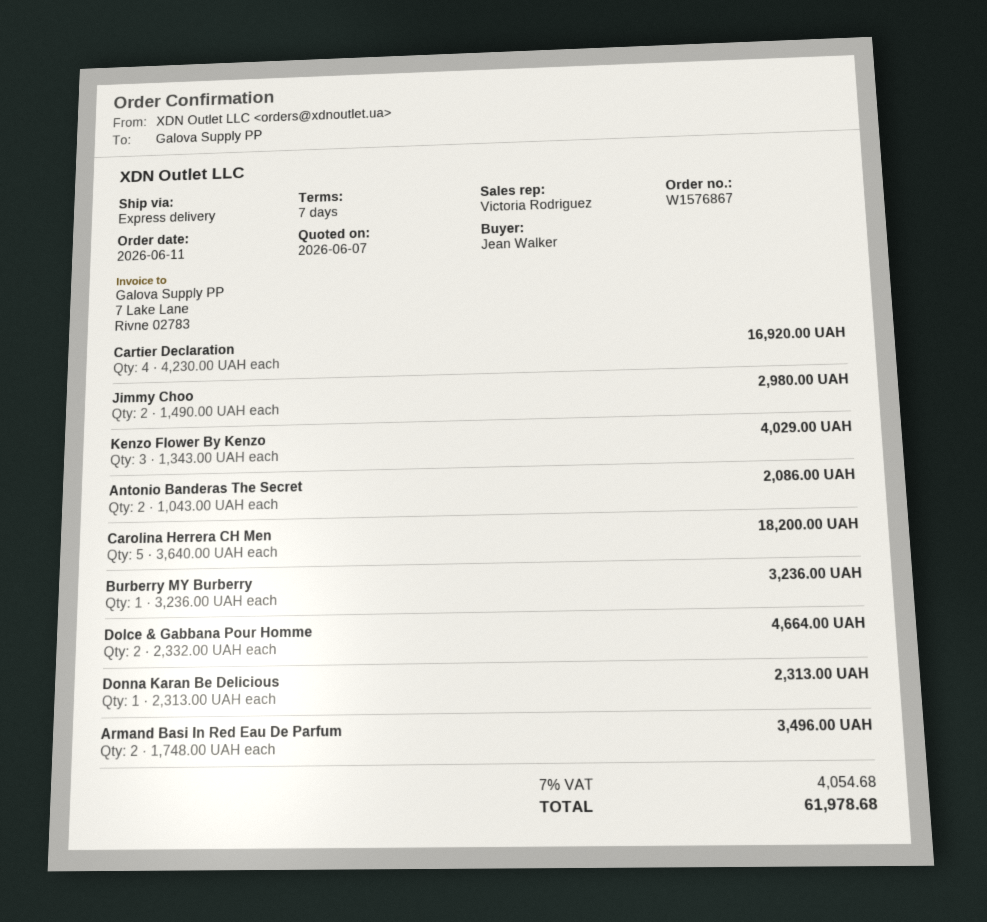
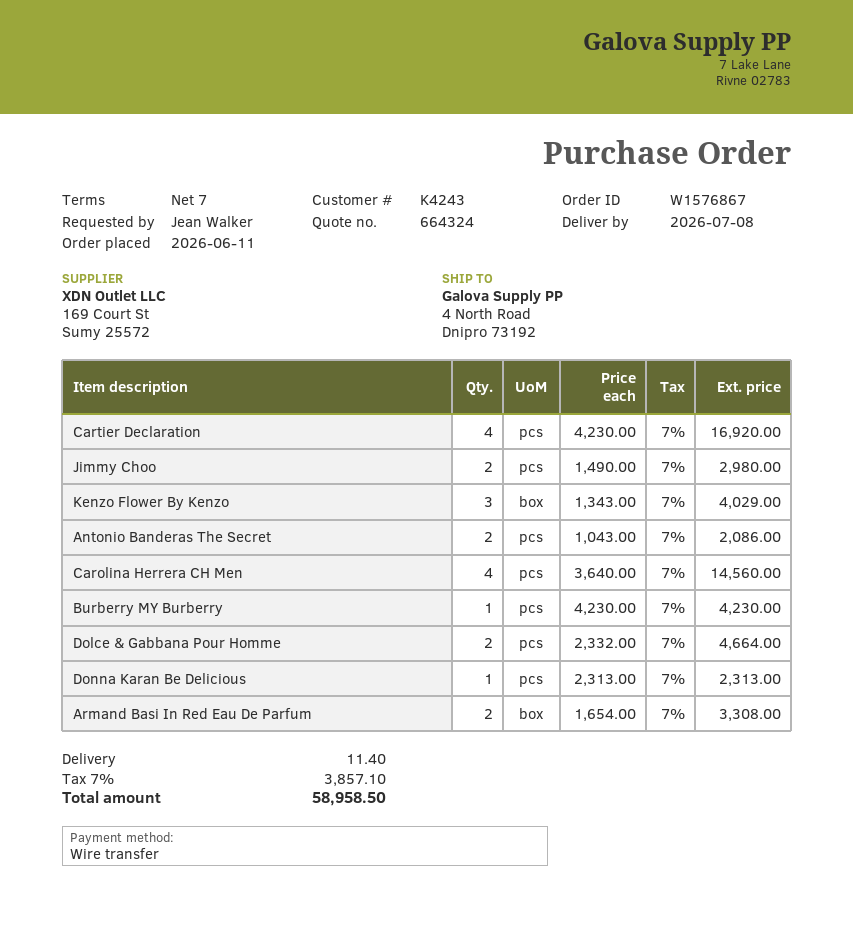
Carolina Herrera CH Men: 5 x 3640.00 = 18200.00 -> 4 x 3640.00 = 14560.00
Burberry MY Burberry: 1 x 3236.00 = 3236.00 -> 1 x 4230.00 = 4230.00
Armand Basi In Red Eau De Parfum: 2 x 1748.00 = 3496.00 -> 2 x 1654.00 = 3308.00
shipping: none -> 11.40
tax: 7% = 4054.68 -> 7% = 3857.10
total: 61978.68 -> 58958.50

